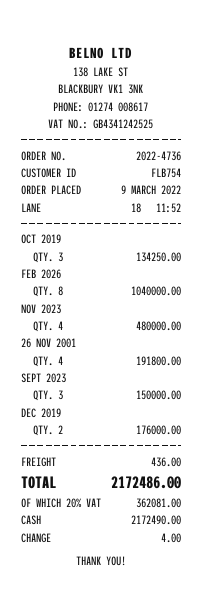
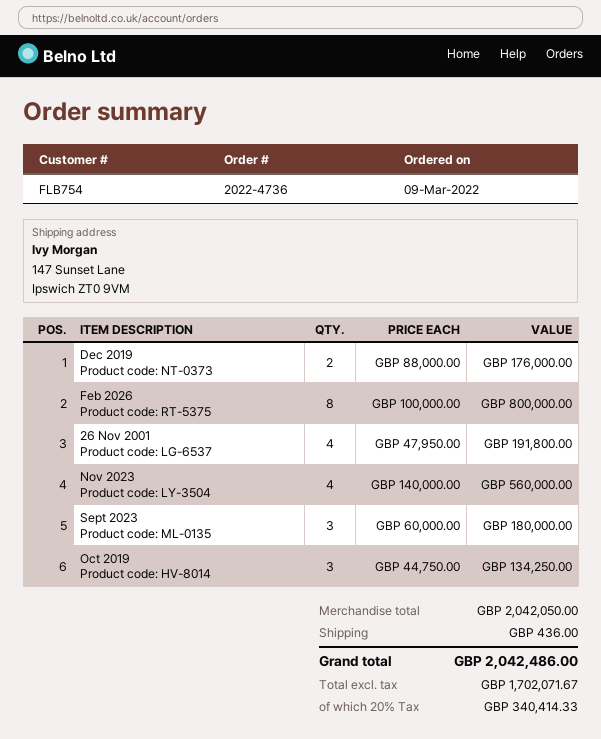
FEB 2026: 8 for 1040000.00 -> 8 for 800000.00
NOV 2023: 4 for 480000.00 -> 4 for 560000.00
SEPT 2023: 3 for 150000.00 -> 3 for 180000.00
tax: 20% = 362081.00 -> 20% = 340414.33
total: 2172486.00 -> 2042486.00

